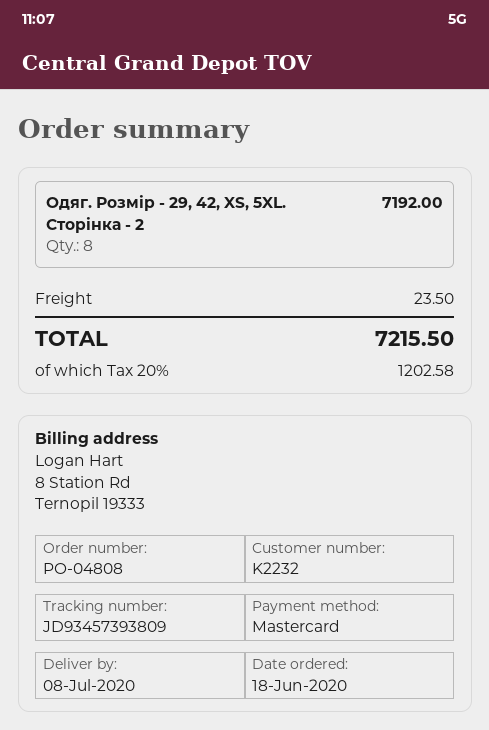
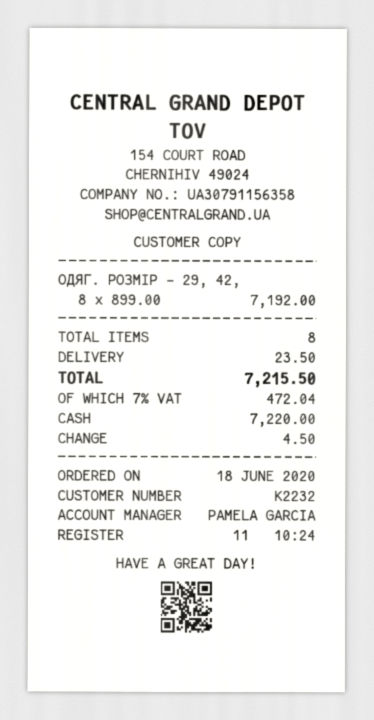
payment method: Mastercard -> cash
tax: 20% = 1202.58 -> 7% = 472.04

